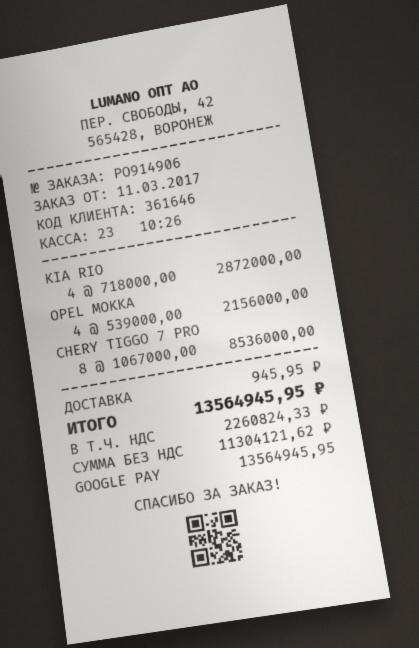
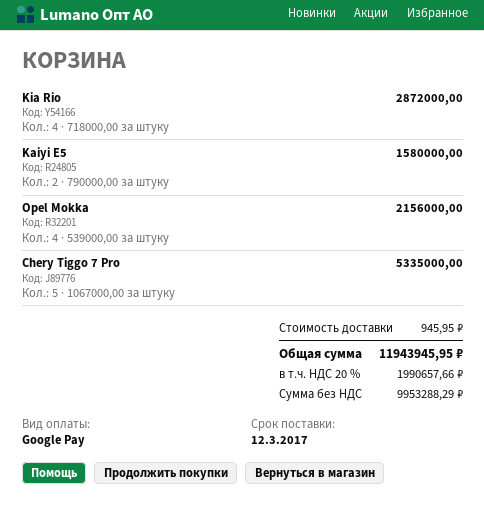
CHERY TIGGO 7 PRO: 8 x 1067000.00 = 8536000.00 -> 5 x 1067000.00 = 5335000.00
Kaiyi E5: none -> 2 x 790000.00 = 1580000.00
net: 11304121.62 -> 9953288.29
tax: 2260824.33 -> 1990657.66
total: 13564945.95 -> 11943945.95

